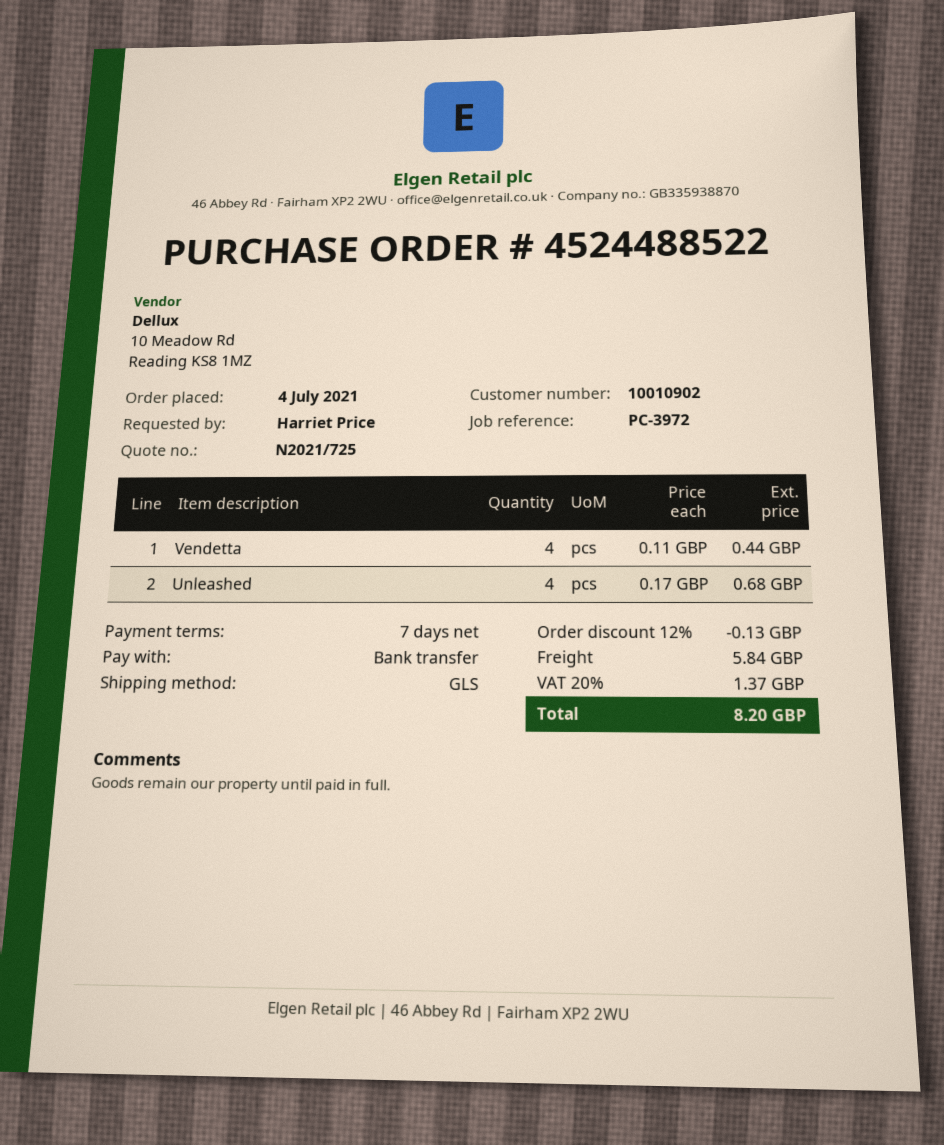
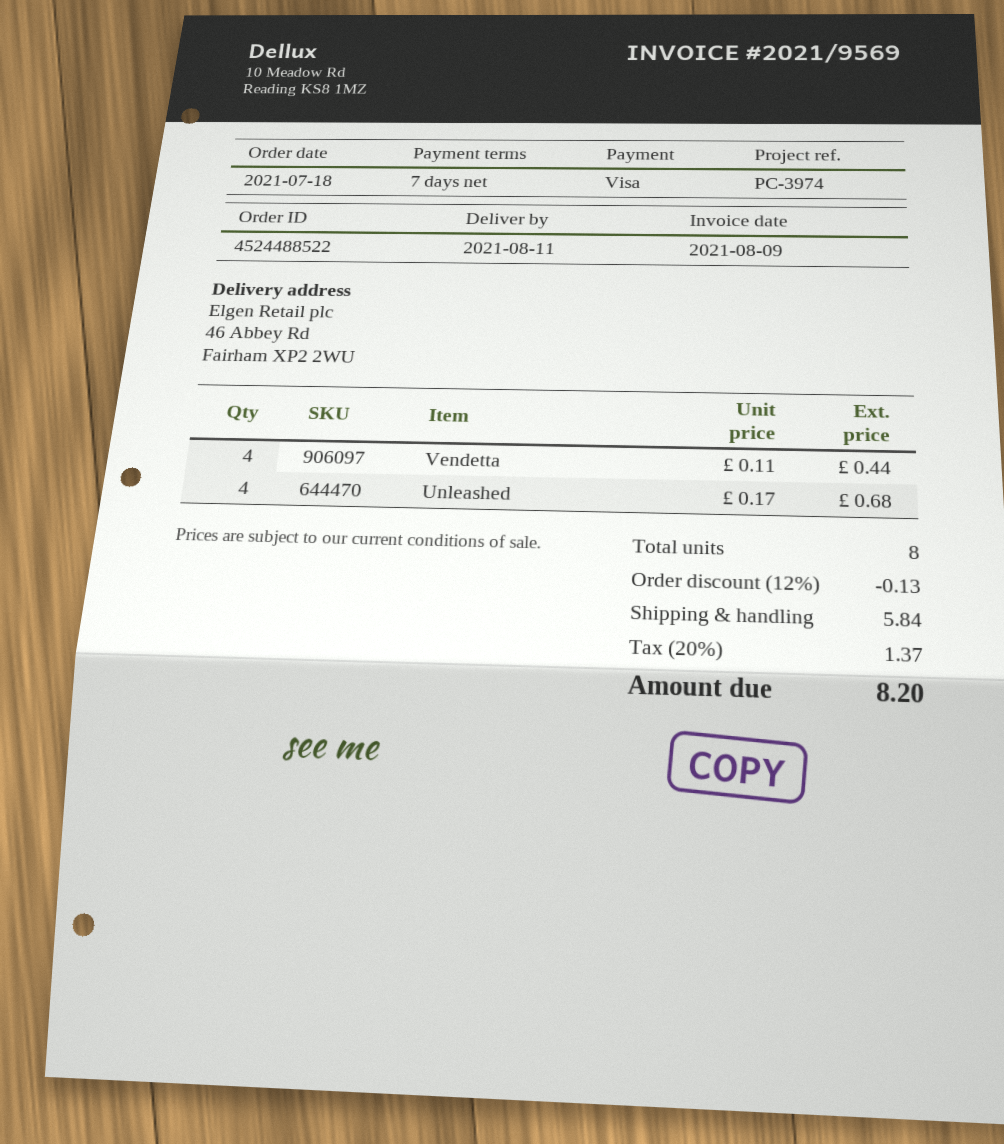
order date: 2021-07-04 -> 2021-07-18
reference: PC-3972 -> PC-3974
payment method: bank transfer -> Visa

